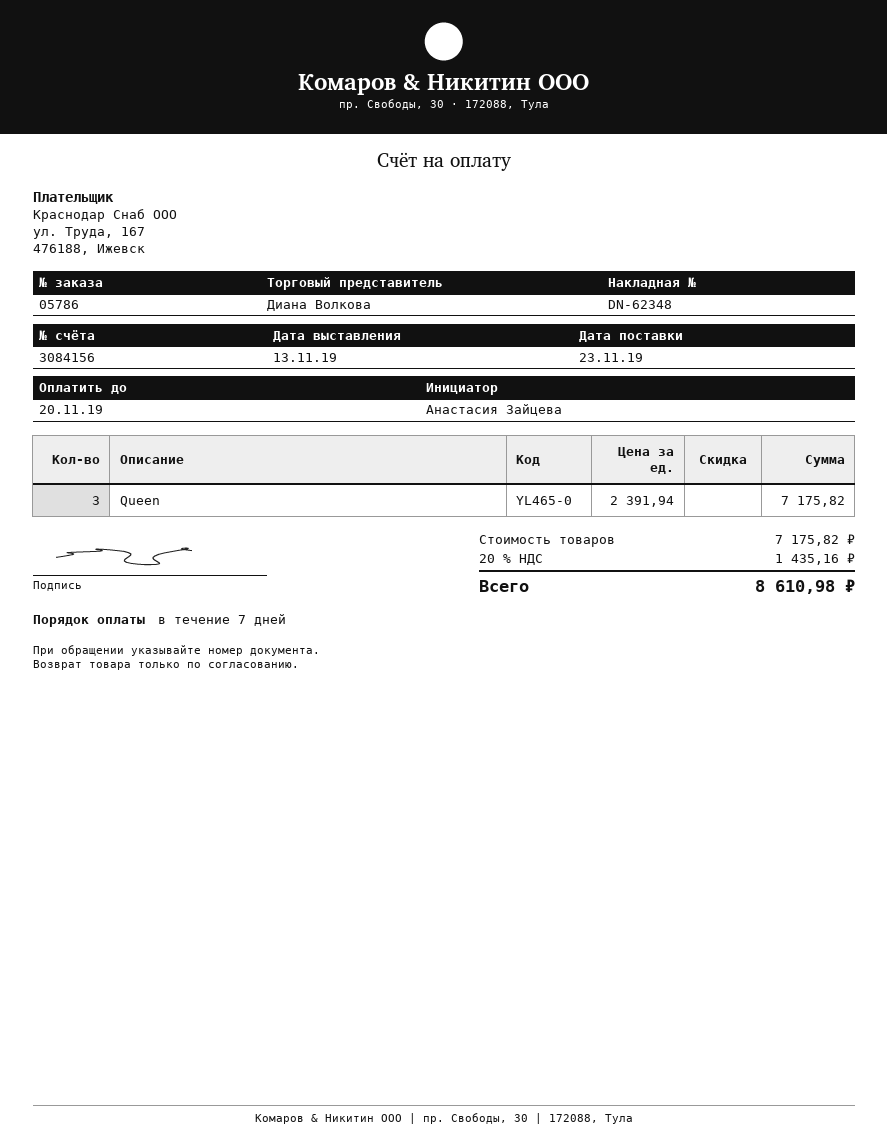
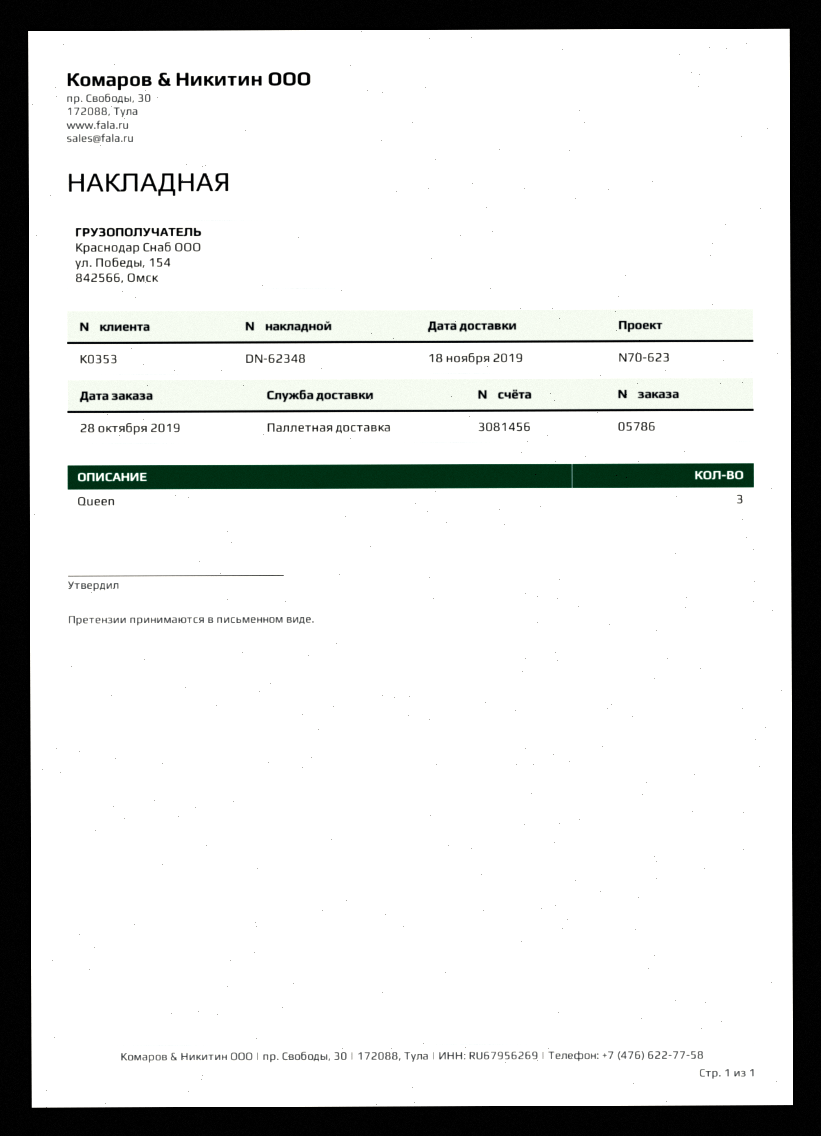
delivery date: 2019-11-23 -> 2019-11-18
invoice number: 3084156 -> 3081456

